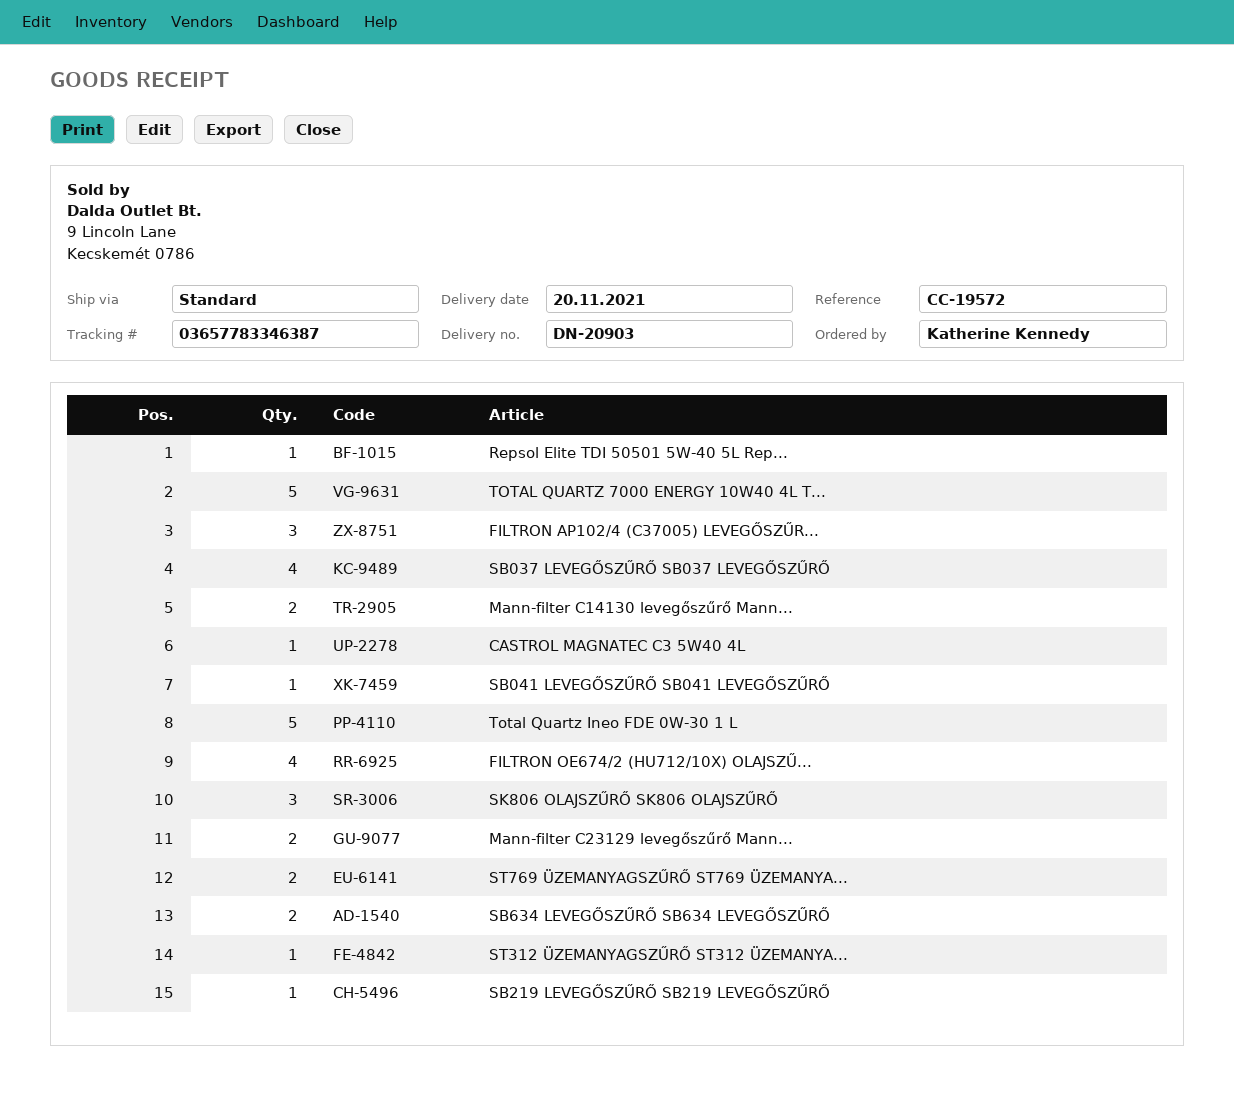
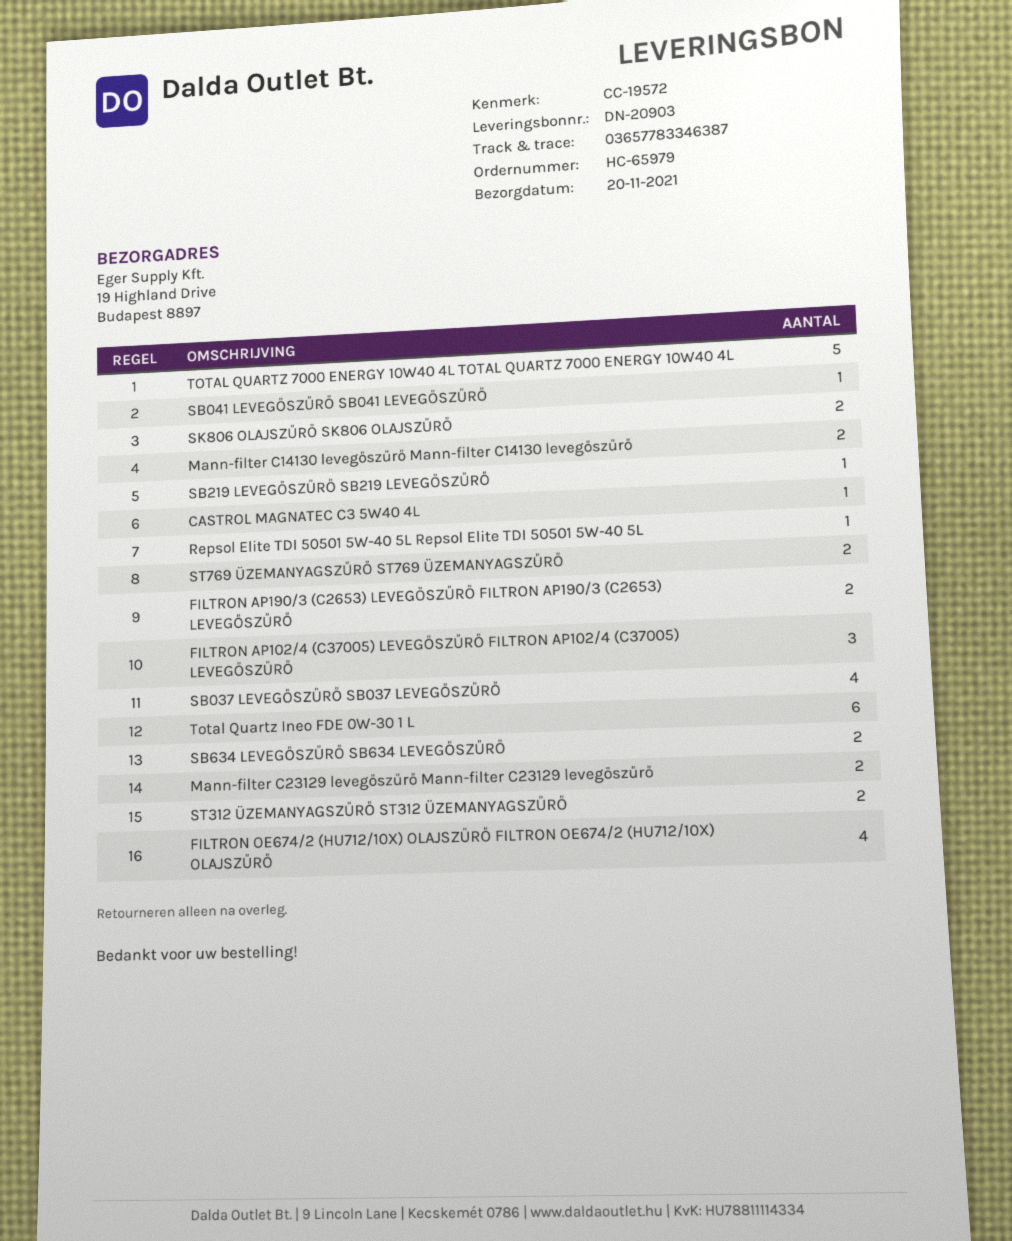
Total Quartz Ineo FDE 0W-30 1 L: 5 -> 6
SK806 OLAJSZŰRŐ SK806 OLAJSZŰRŐ: 3 -> 2
ST312 ÜZEMANYAGSZŰRŐ ST312 ÜZEMANYA...: 1 -> 2
FILTRON AP190/3 (C2653) LEVEGŐSZŰRŐ FILTRON AP190/3 (C2653) LEVEGŐSZŰRŐ: none -> 2

